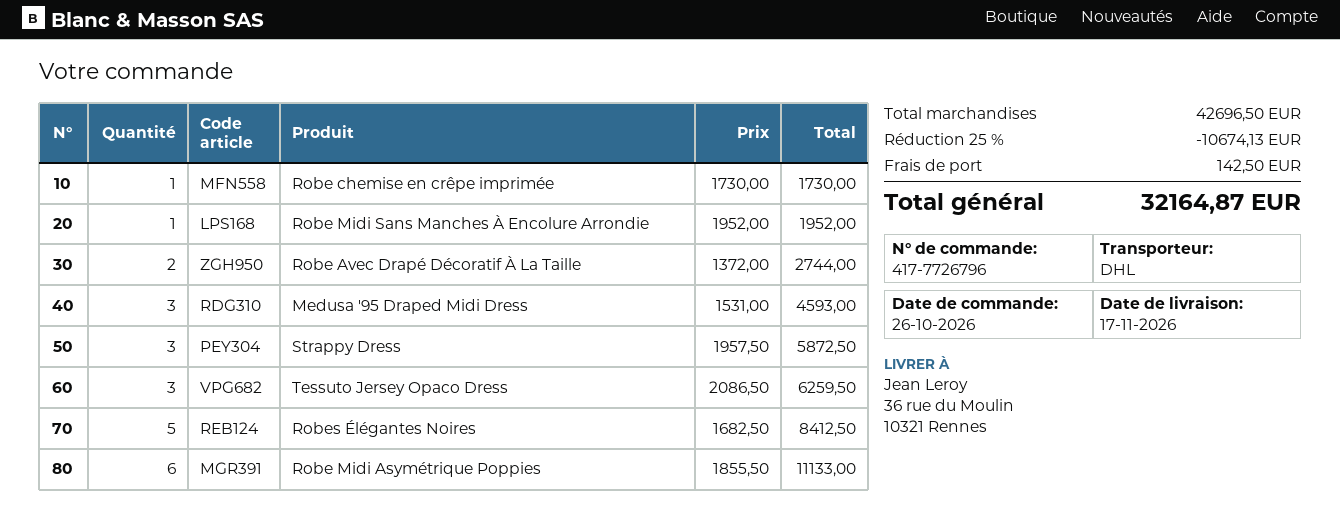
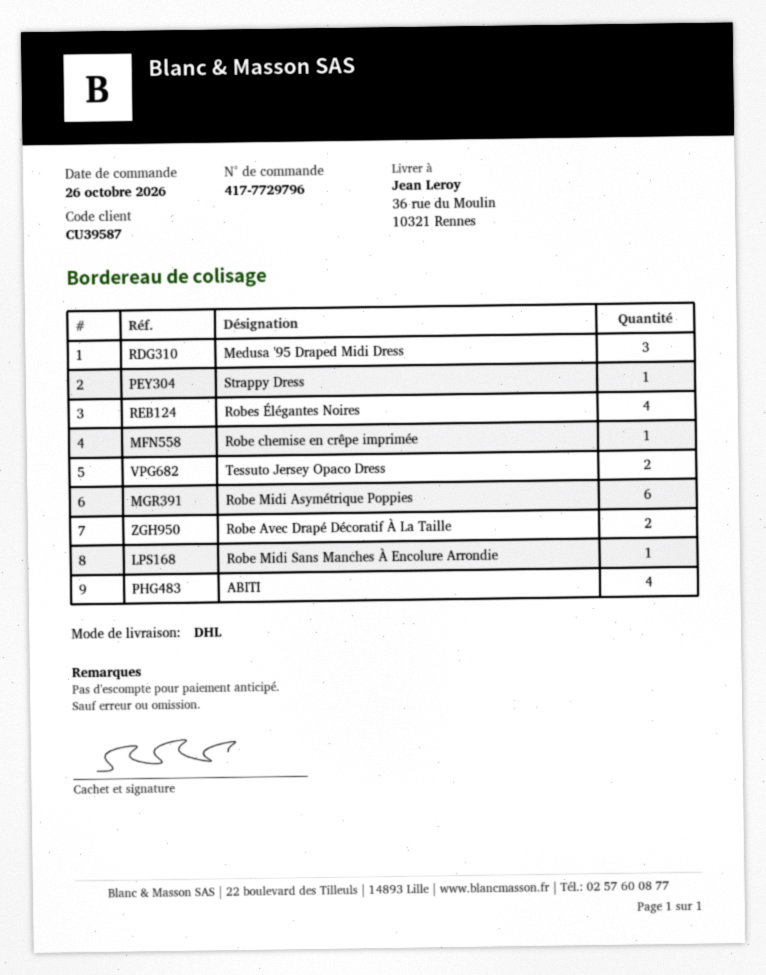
order number: 417-7726796 -> 417-7729796
Strappy Dress: 3 -> 1
Tessuto Jersey Opaco Dress: 3 -> 2
Robes Élégantes Noires: 5 -> 4
ABITI: none -> 4

